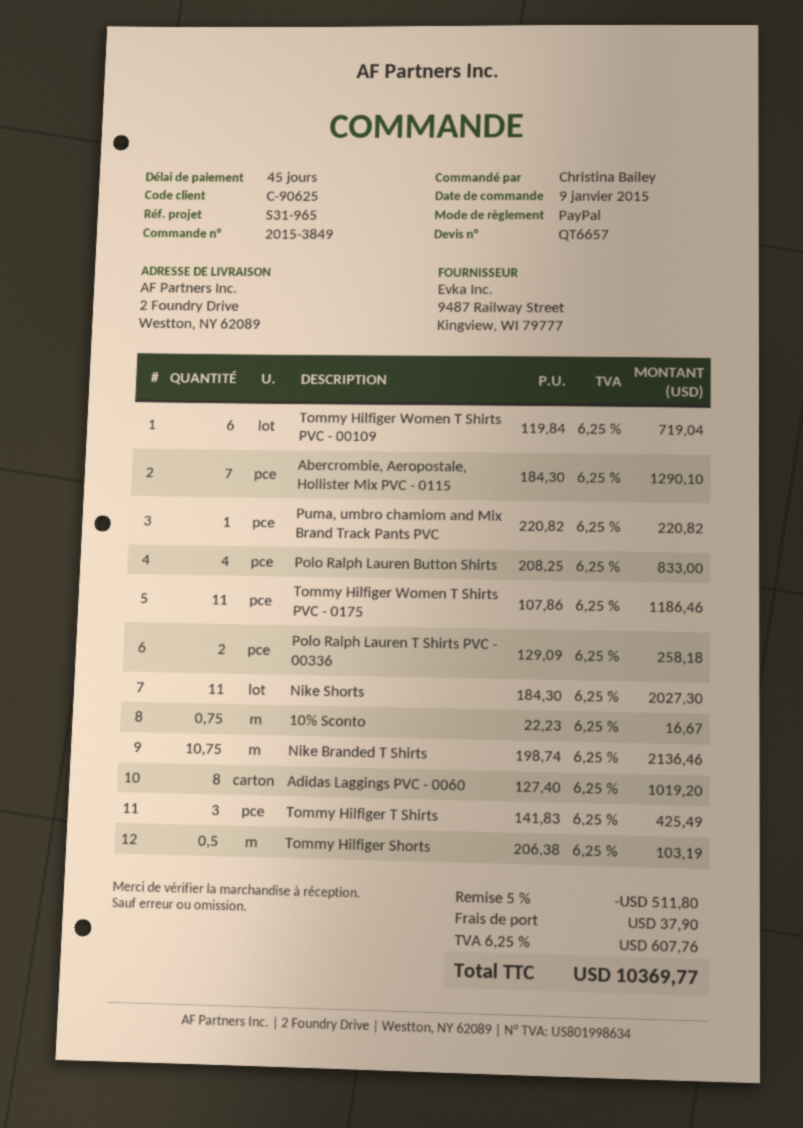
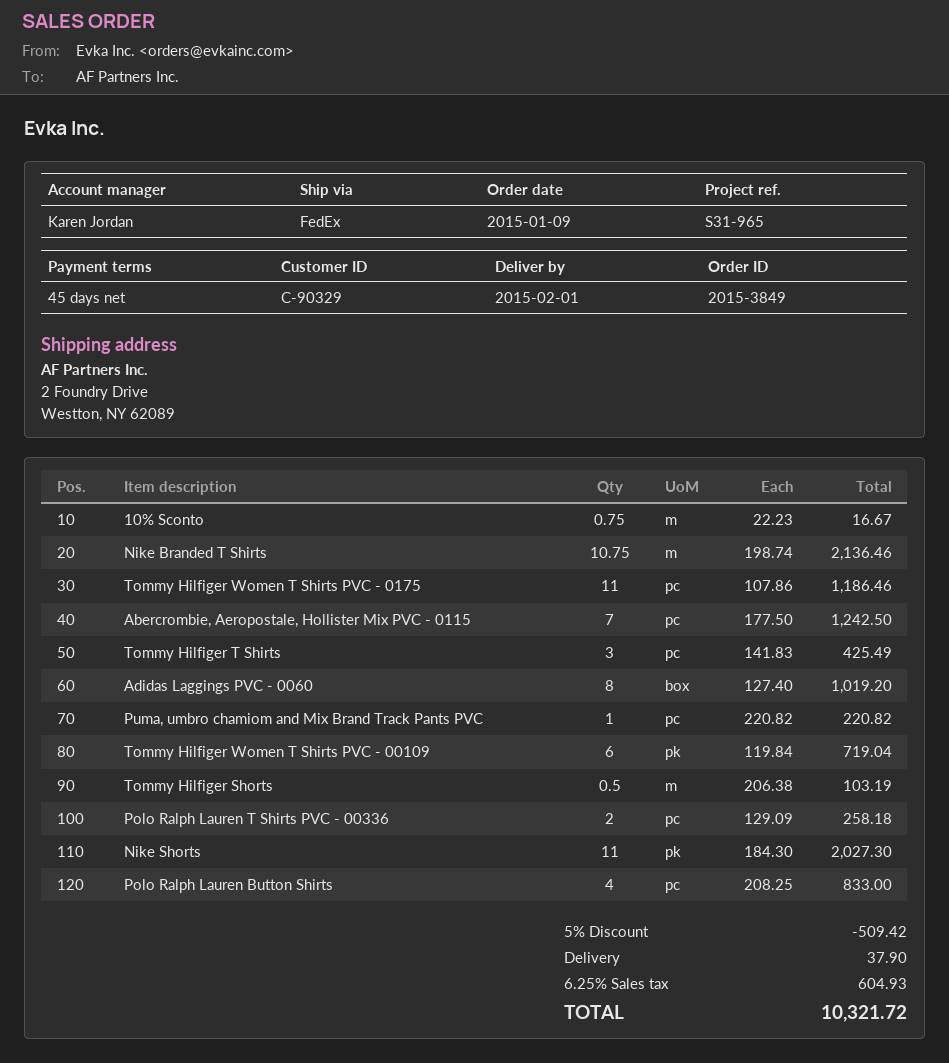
customer number: C-90625 -> C-90329
Abercrombie, Aeropostale, Hollister Mix PVC - 0115: 7 x 184.30 = 1290.10 -> 7 x 177.50 = 1242.50
discount: 5% = 511.80 -> 5% = 509.42
tax: 6.25% = 607.76 -> 6.25% = 604.93
total: 10369.77 -> 10321.72

